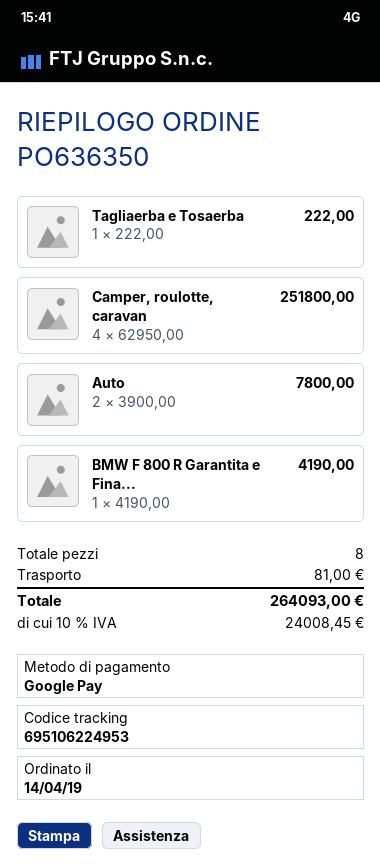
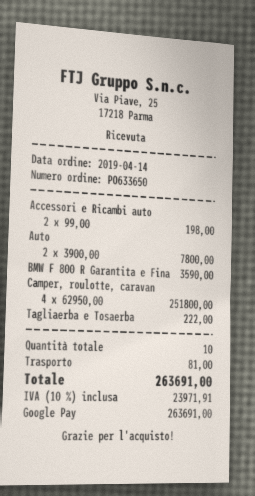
order number: PO636350 -> PO633650
BMW F 800 R Garantita e Fina...: 1 x 4190.00 = 4190.00 -> 1 x 3590.00 = 3590.00
Accessori e Ricambi auto: none -> 2 x 99.00 = 198.00
total quantity: 8 -> 10
tax: 10% = 24008.45 -> 10% = 23971.91
total: 264093.00 -> 263691.00

